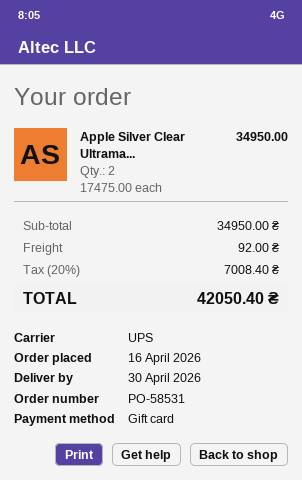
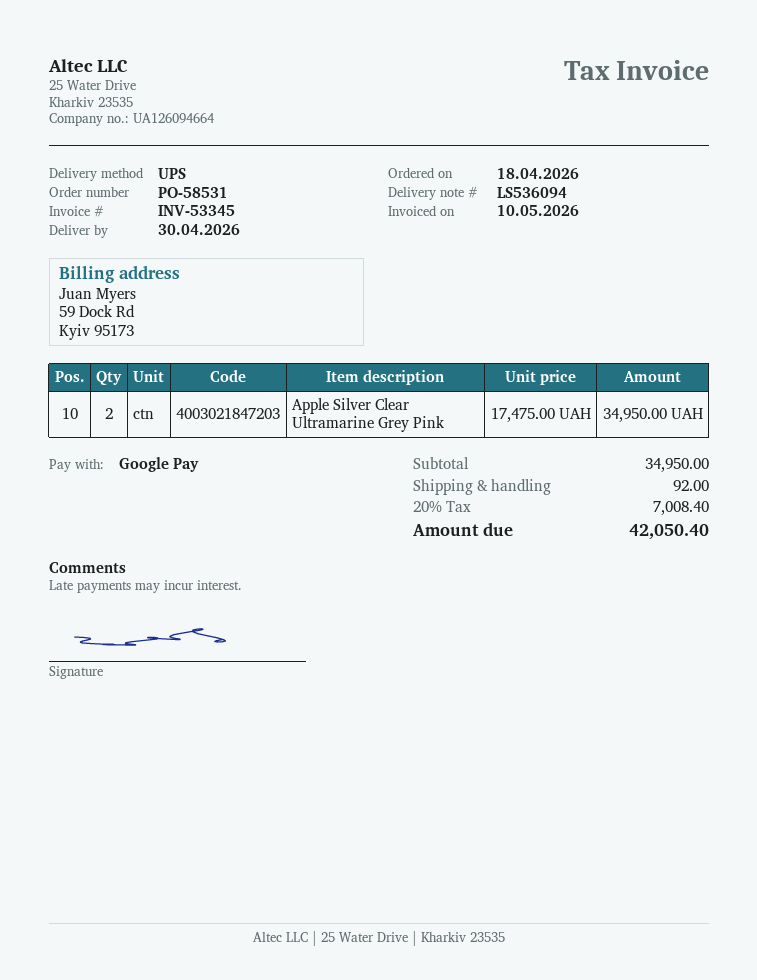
order date: 2026-04-16 -> 2026-04-18
payment method: gift card -> Google Pay

